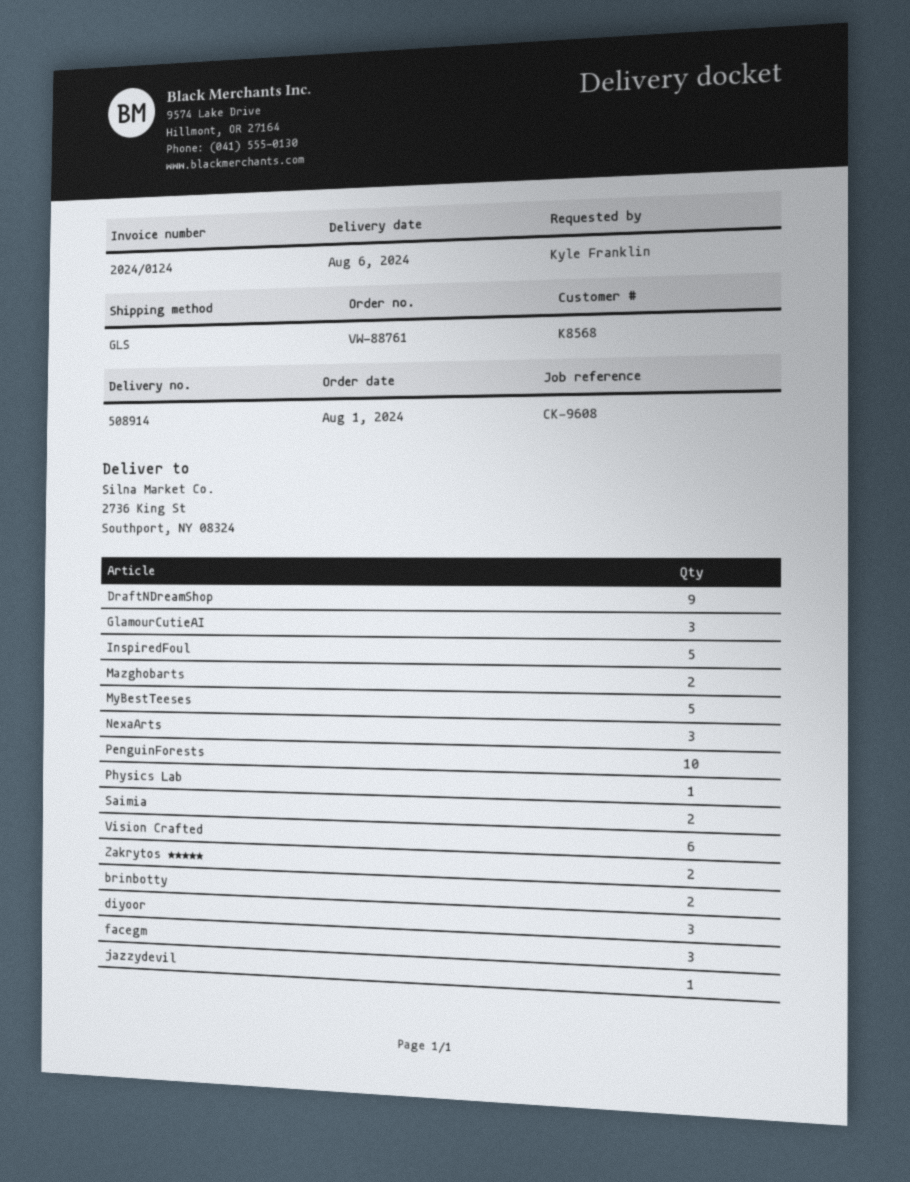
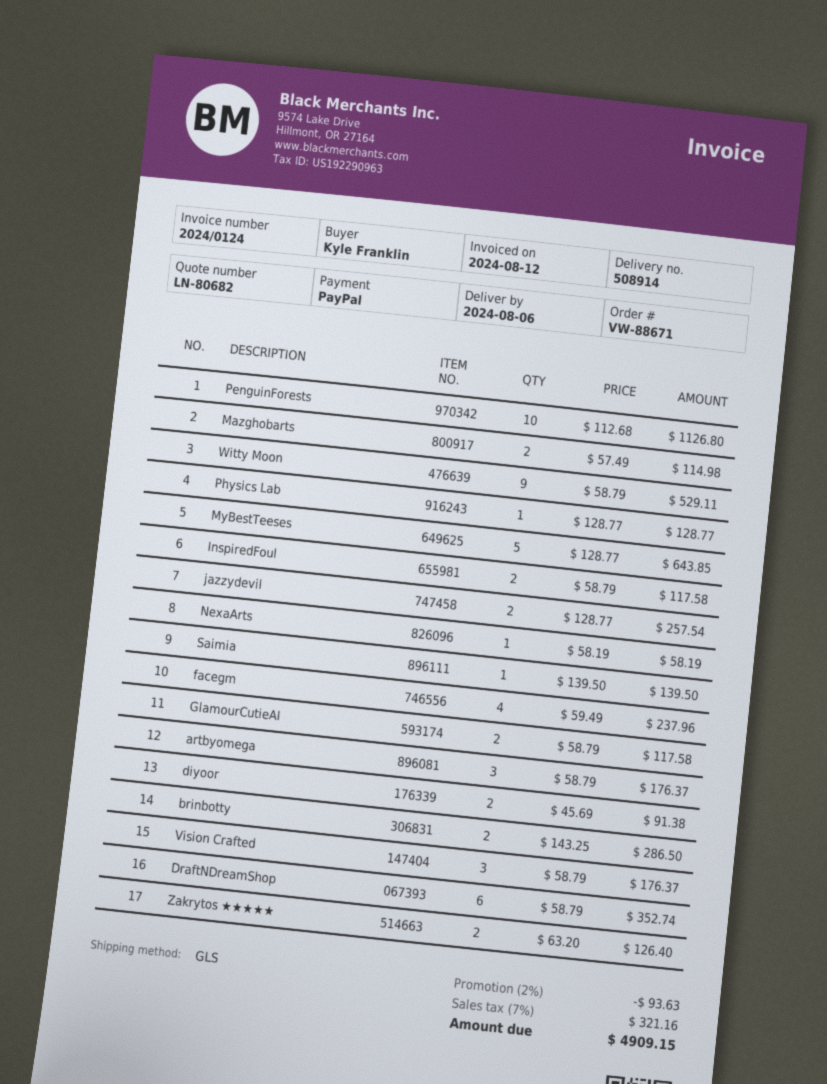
order number: VW-88761 -> VW-88671
DraftNDreamShop: 9 -> 6
GlamourCutieAI: 3 -> 2
InspiredFoul: 5 -> 2
NexaArts: 3 -> 1
Saimia: 2 -> 1
Vision Crafted: 6 -> 3
diyoor: 3 -> 2
facegm: 3 -> 4
jazzydevil: 1 -> 2
Witty Moon: none -> 9
artbyomega: none -> 3

